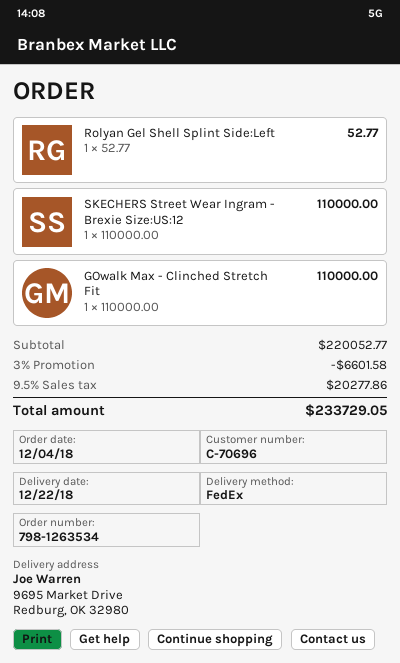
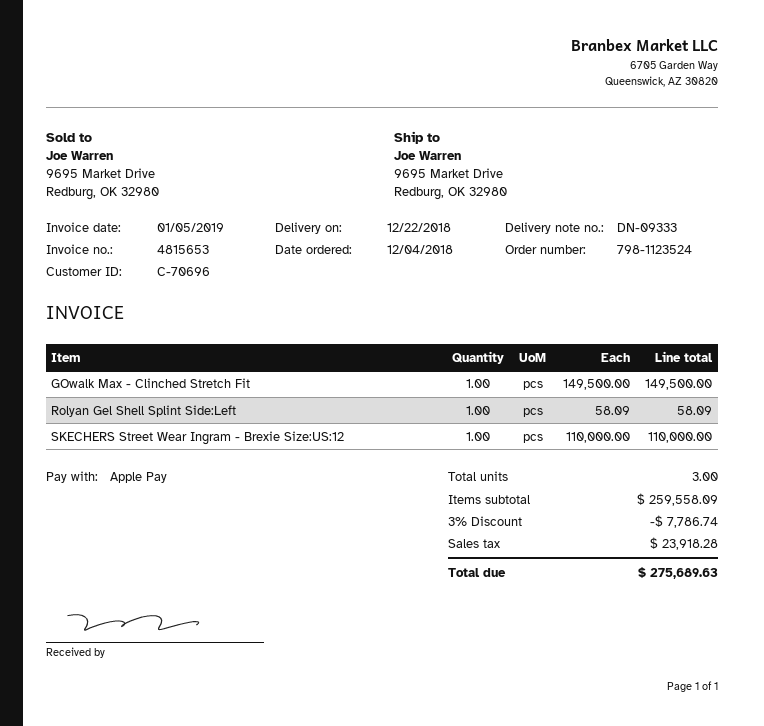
order number: 798-1263534 -> 798-1123524
Rolyan Gel Shell Splint Side:Left: 1 x 52.77 = 52.77 -> 1 x 58.09 = 58.09
GOwalk Max - Clinched Stretch Fit: 1 x 110000.00 = 110000.00 -> 1 x 149500.00 = 149500.00
subtotal: 220052.77 -> 259558.09
discount: 3% = 6601.58 -> 3% = 7786.74
tax: 20277.86 -> 23918.28
total: 233729.05 -> 275689.63

